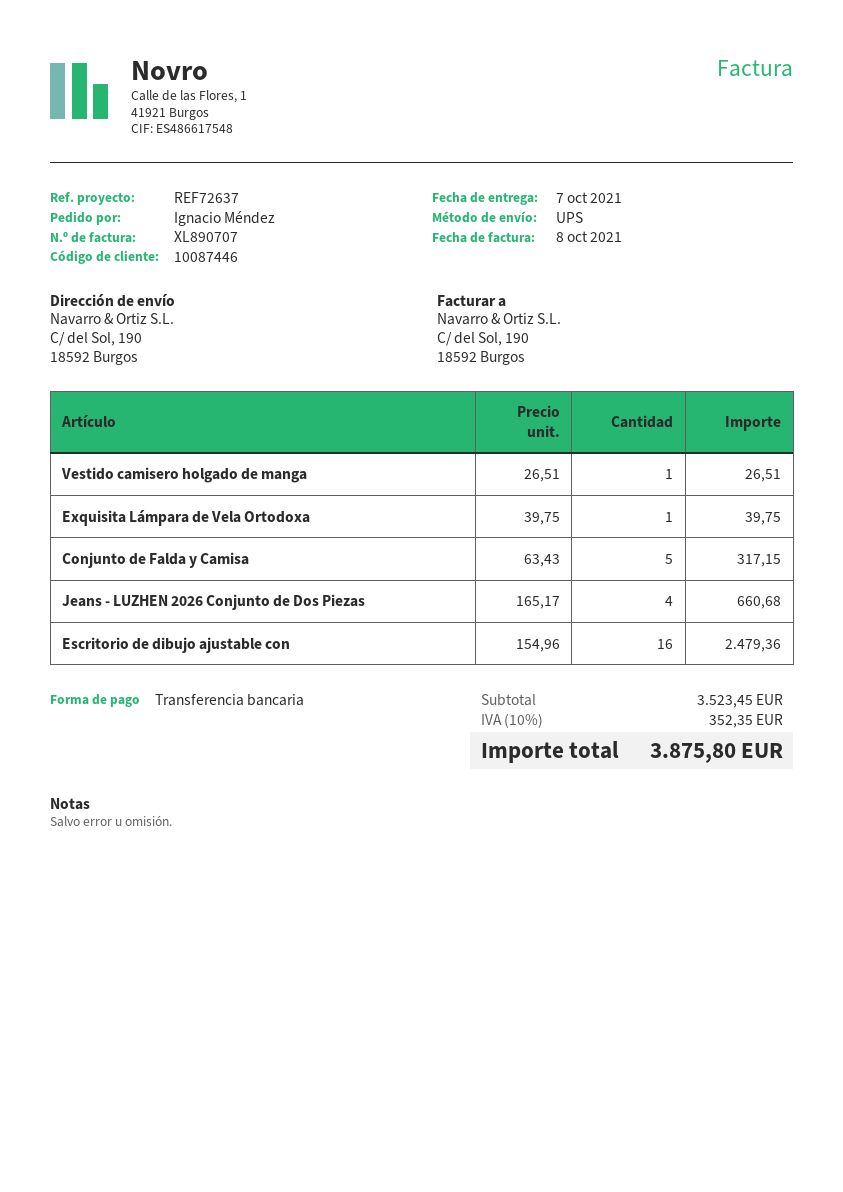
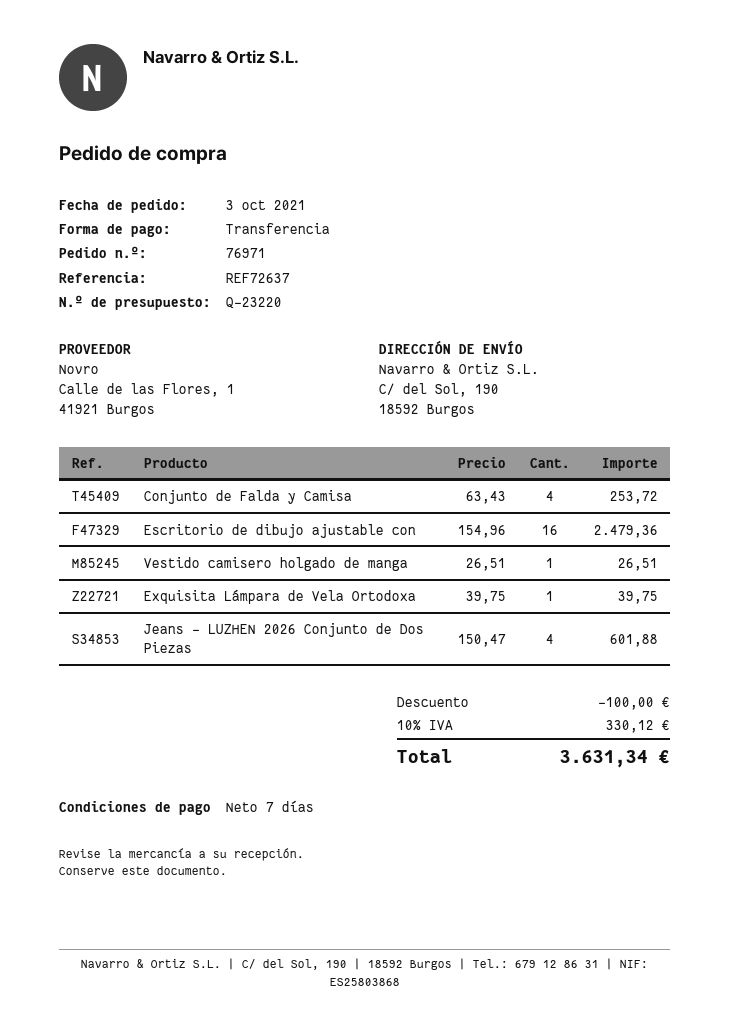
Conjunto de Falda y Camisa: 5 x 63.43 = 317.15 -> 4 x 63.43 = 253.72
Jeans - LUZHEN 2026 Conjunto de Dos Piezas: 4 x 165.17 = 660.68 -> 4 x 150.47 = 601.88
discount: none -> 100.00
tax: 10% = 352.35 -> 10% = 330.12
total: 3875.80 -> 3631.34

